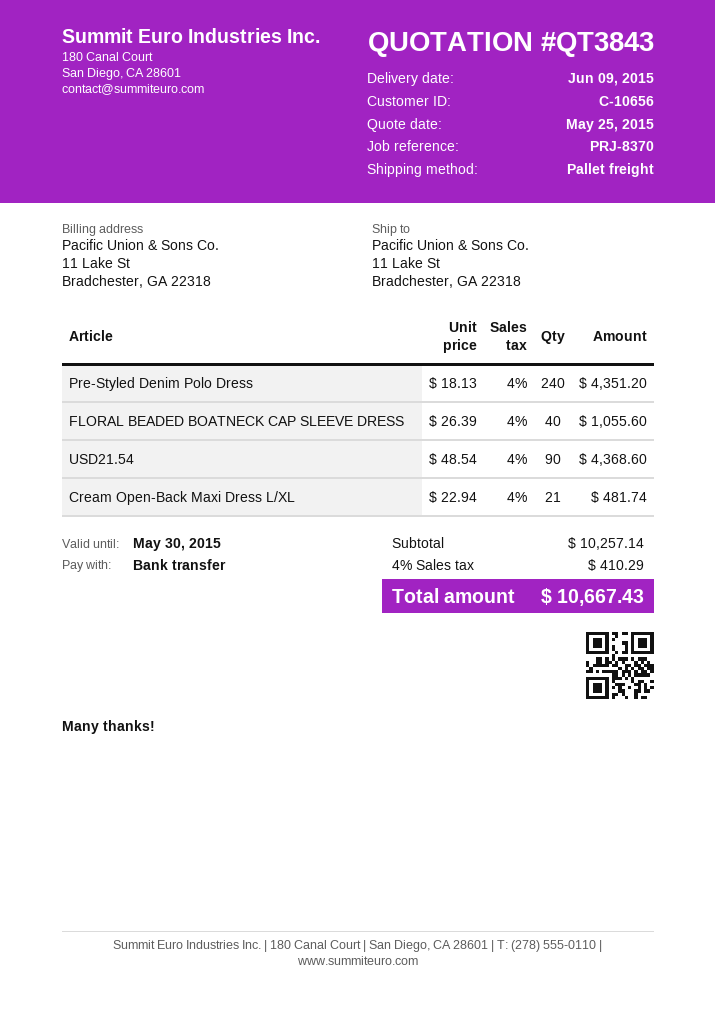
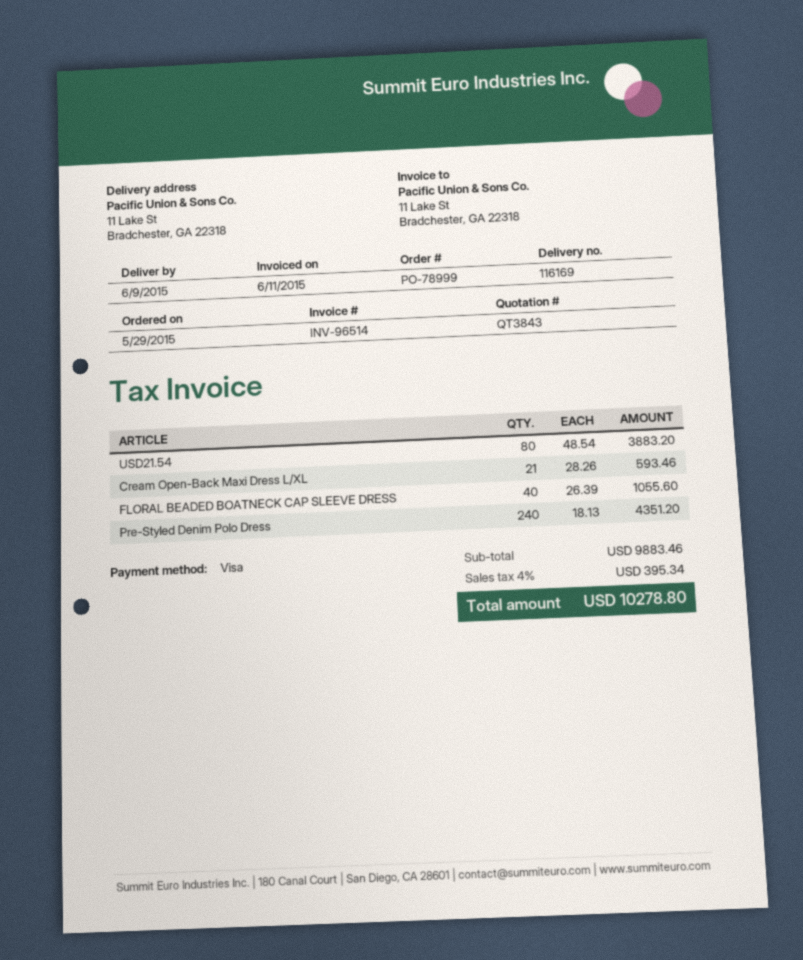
payment method: bank transfer -> Visa
USD21.54: 90 x 48.54 = 4368.60 -> 80 x 48.54 = 3883.20
Cream Open-Back Maxi Dress L/XL: 21 x 22.94 = 481.74 -> 21 x 28.26 = 593.46
subtotal: 10257.14 -> 9883.46
tax: 4% = 410.29 -> 4% = 395.34
total: 10667.43 -> 10278.80

